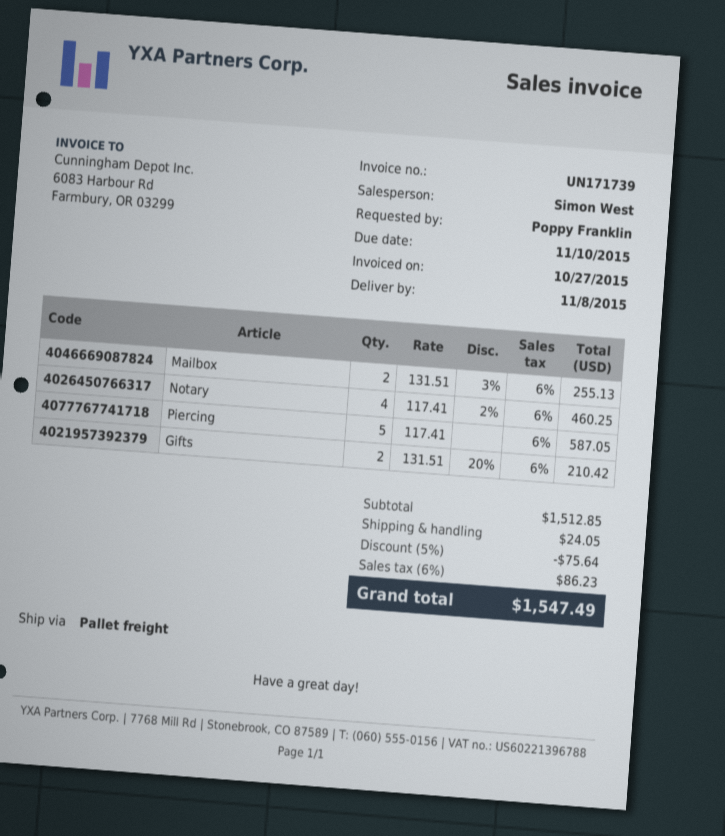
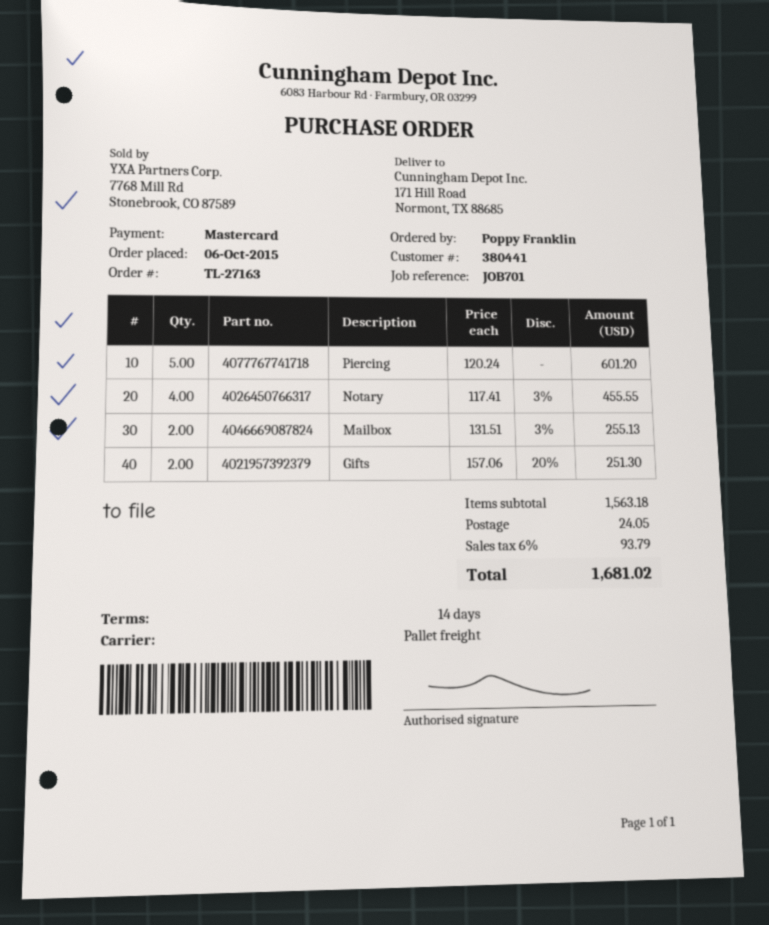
Notary: 4 x 117.41 - 2% = 460.25 -> 4 x 117.41 - 3% = 455.55
Piercing: 5 x 117.41 = 587.05 -> 5 x 120.24 = 601.20
Gifts: 2 x 131.51 - 20% = 210.42 -> 2 x 157.06 - 20% = 251.30
subtotal: 1512.85 -> 1563.18
discount: 5% = 75.64 -> none
tax: 6% = 86.23 -> 6% = 93.79
total: 1547.49 -> 1681.02

